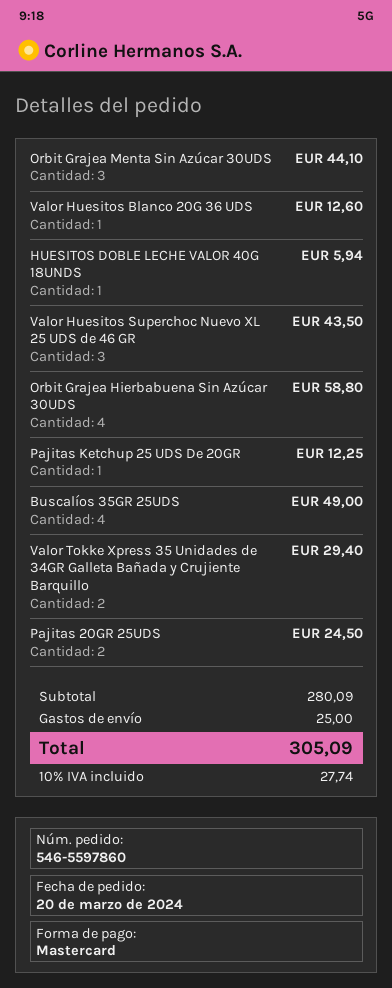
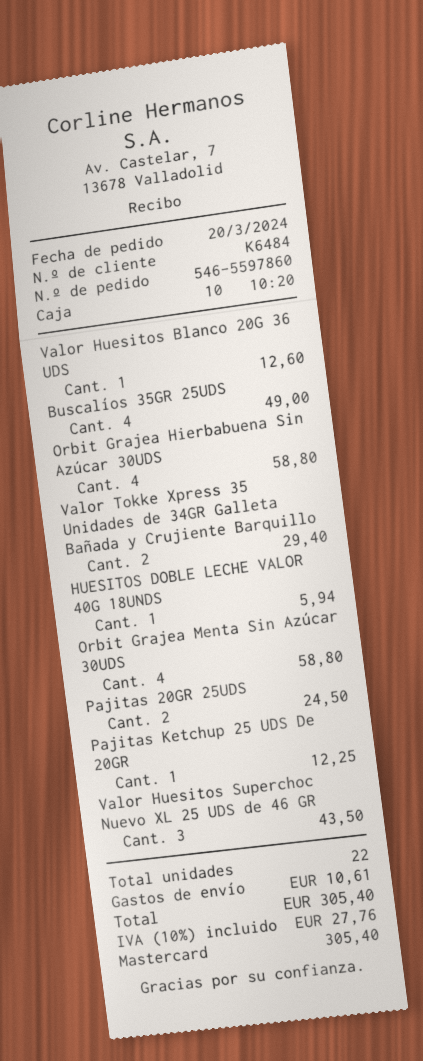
Orbit Grajea Menta Sin Azúcar 30UDS: 3 for 44.10 -> 4 for 58.80
shipping: 25.00 -> 10.61
tax: 10% = 27.74 -> 10% = 27.76
total: 305.09 -> 305.40

